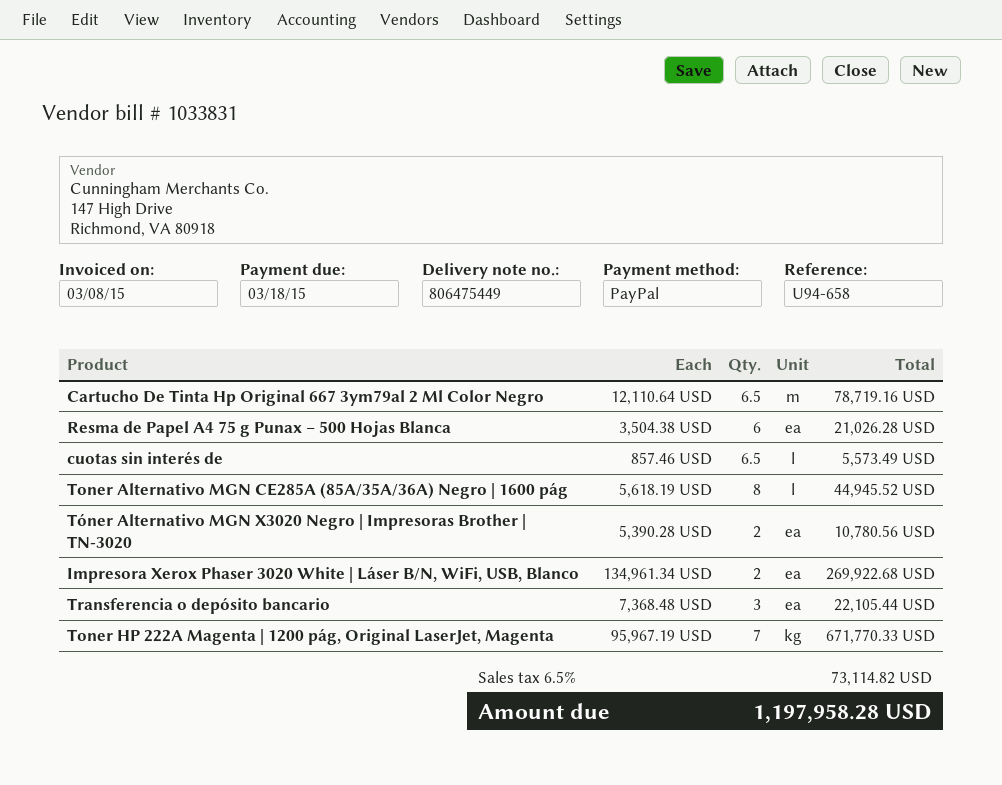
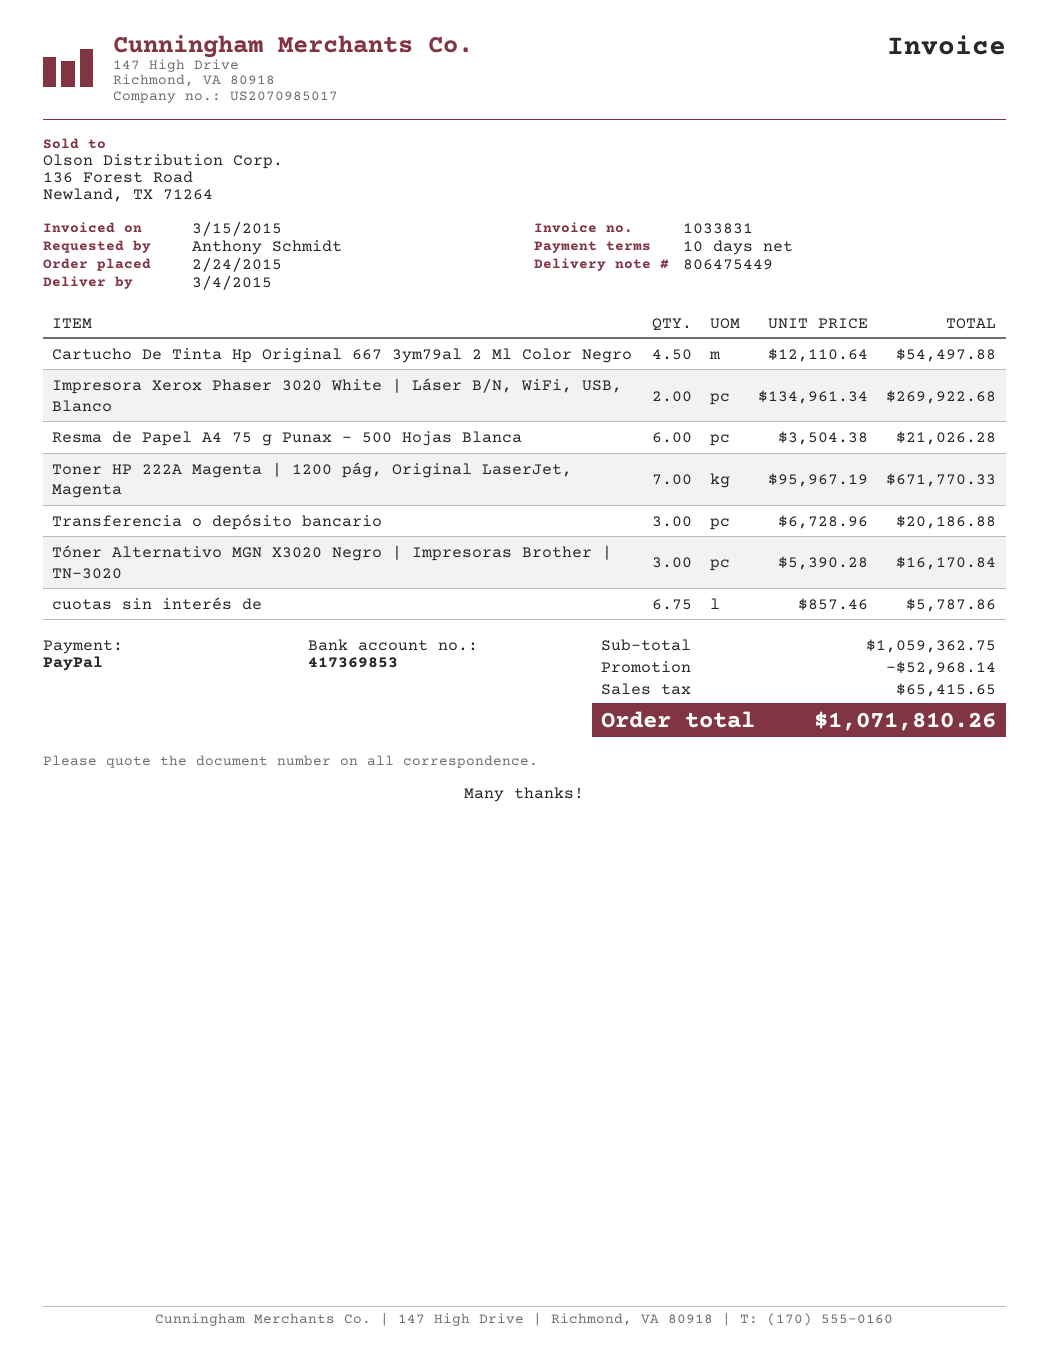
invoice date: 2015-03-08 -> 2015-03-15
Cartucho De Tinta Hp Original 667 3ym79al 2 Ml Color Negro: 6.5 x 12110.64 = 78719.16 -> 4.5 x 12110.64 = 54497.88
cuotas sin interés de: 6.5 x 857.46 = 5573.49 -> 6.75 x 857.46 = 5787.86
Toner Alternativo MGN CE285A (85A/35A/36A) Negro | 1600 pág: 8 x 5618.19 = 44945.52 -> none
Tóner Alternativo MGN X3020 Negro | Impresoras Brother | TN-3020: 2 x 5390.28 = 10780.56 -> 3 x 5390.28 = 16170.84
Transferencia o depósito bancario: 3 x 7368.48 = 22105.44 -> 3 x 6728.96 = 20186.88
discount: none -> 52968.14
tax: 73114.82 -> 65415.65
total: 1197958.28 -> 1071810.26

